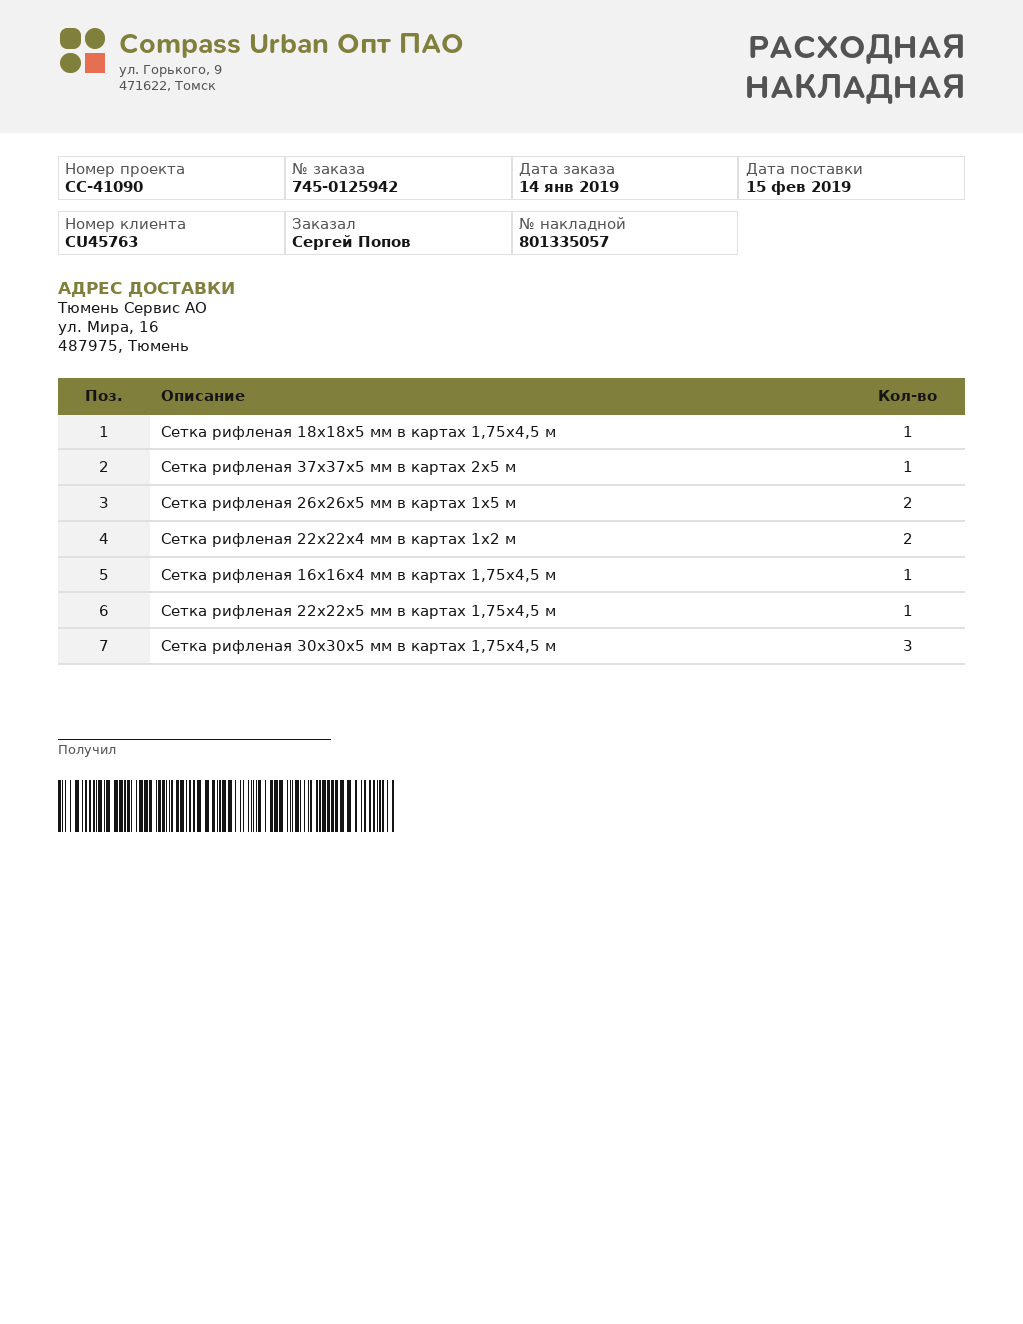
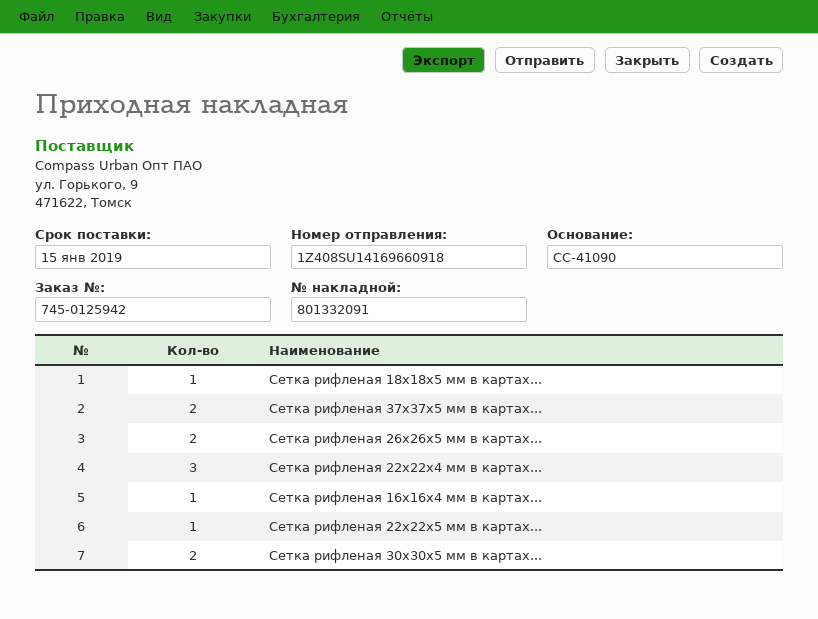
delivery note number: 801335057 -> 801332091
delivery date: 2019-02-15 -> 2019-01-15
Сетка рифленая 37х37х5 мм в картах 2х5 м: 1 -> 2
Сетка рифленая 22х22х4 мм в картах 1х2 м: 2 -> 3
Сетка рифленая 30х30х5 мм в картах 1,75х4,5 м: 3 -> 2

